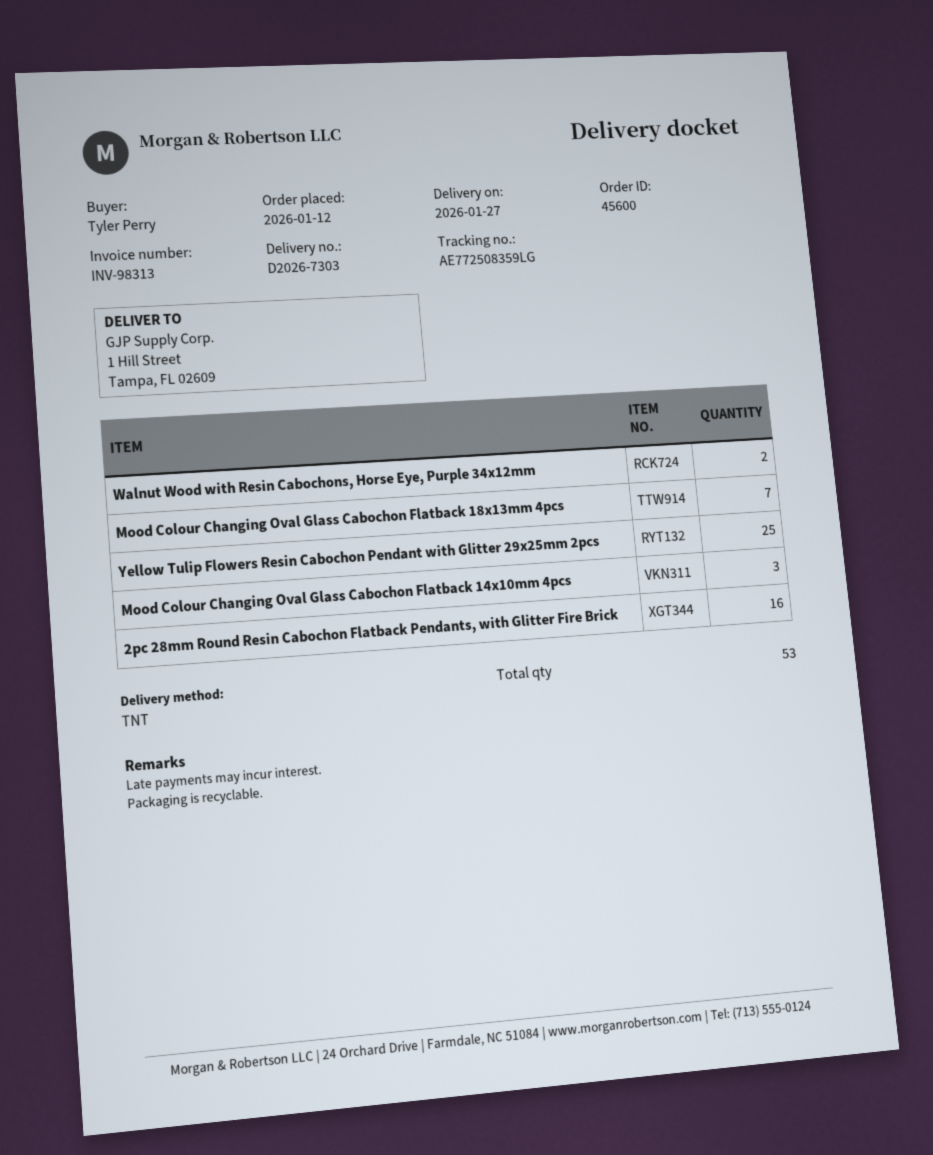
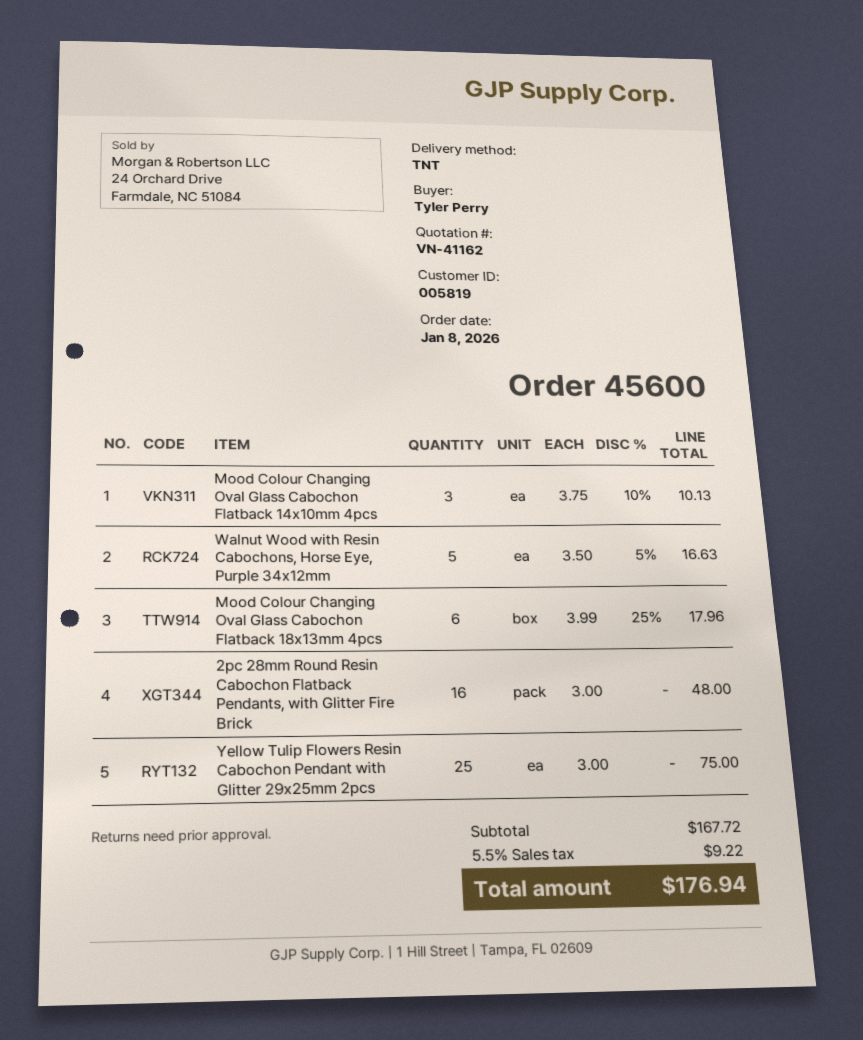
order date: 2026-01-12 -> 2026-01-08
Walnut Wood with Resin Cabochons, Horse Eye, Purple 34x12mm: 2 -> 5
Mood Colour Changing Oval Glass Cabochon Flatback 18x13mm 4pcs: 7 -> 6

